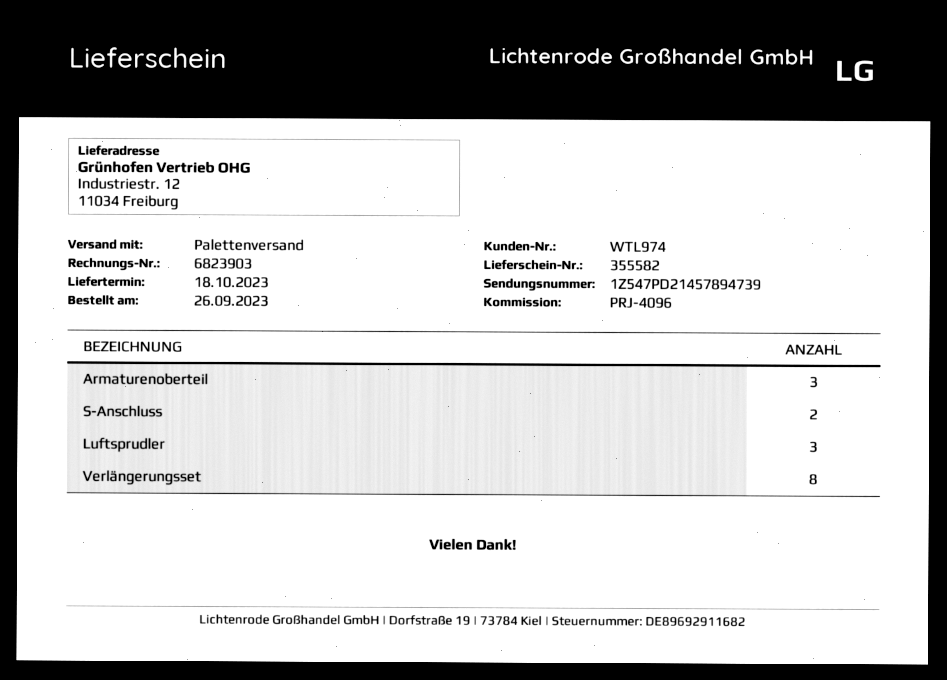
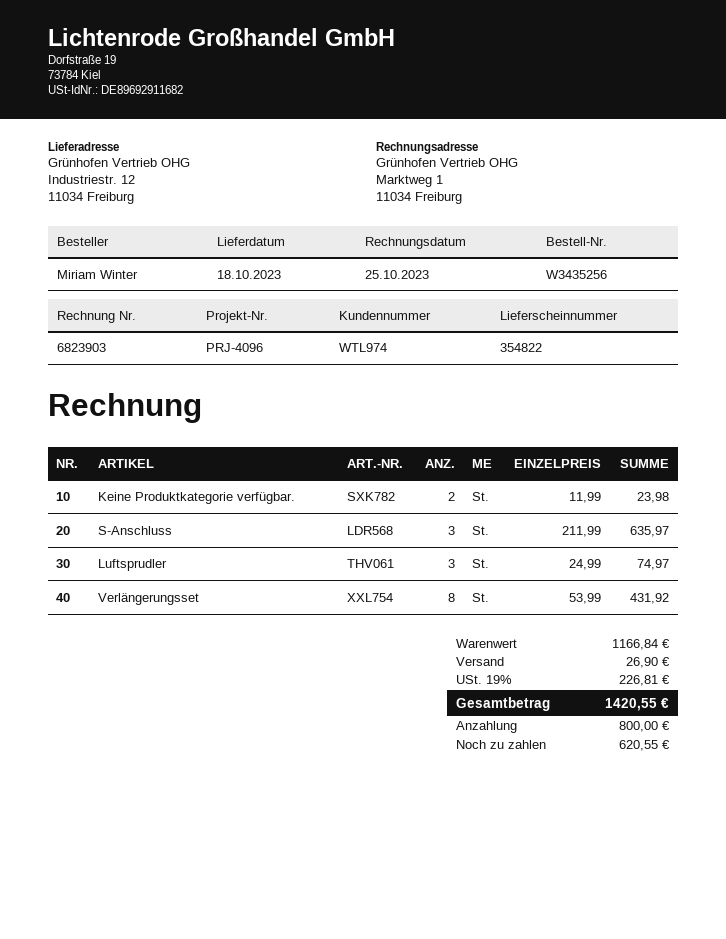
delivery note number: 355582 -> 354822
Armaturenoberteil: 3 -> none
S-Anschluss: 2 -> 3
Keine Produktkategorie verfügbar.: none -> 2

